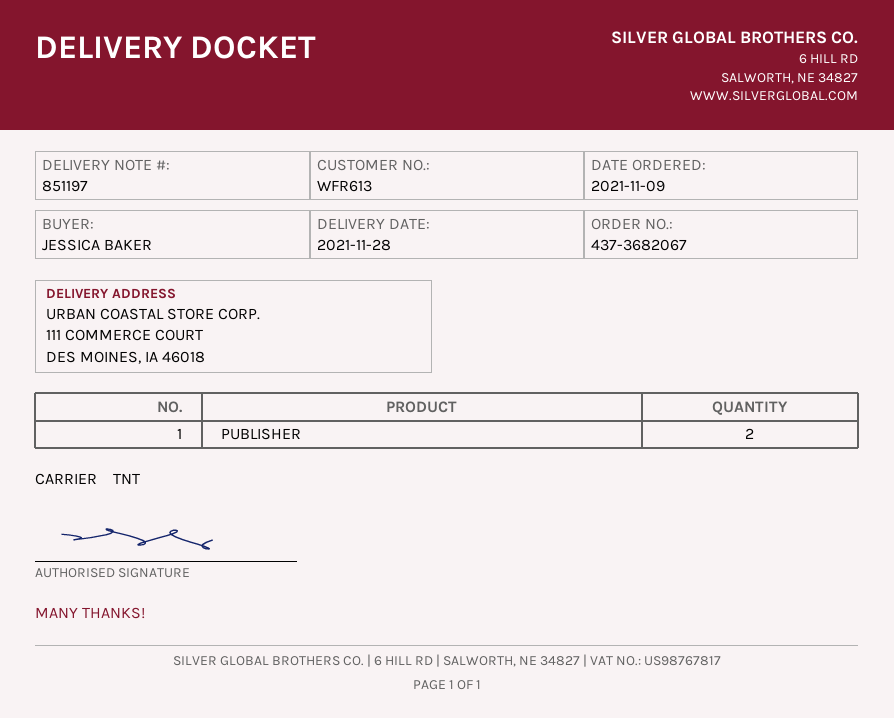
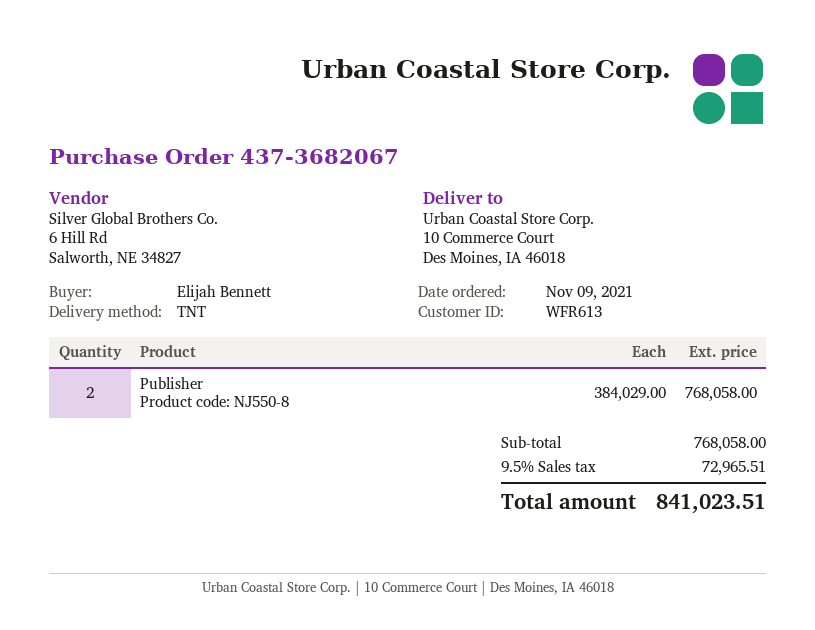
ordered by: JESSICA BAKER -> Elijah Bennett
ship to: 111 COMMERCE COURT, DES MOINES, IA 46018 -> 10 Commerce Court, Des Moines, IA 46018

